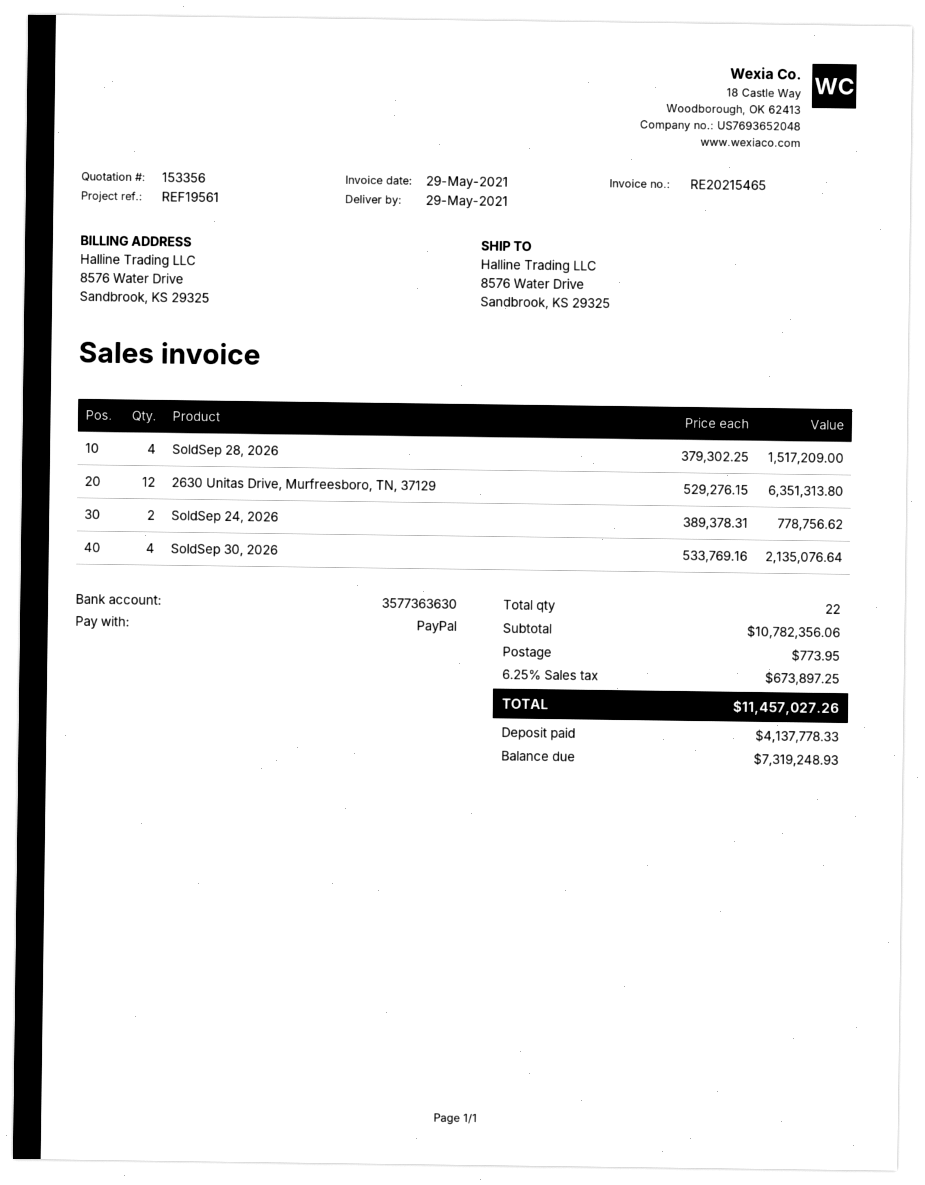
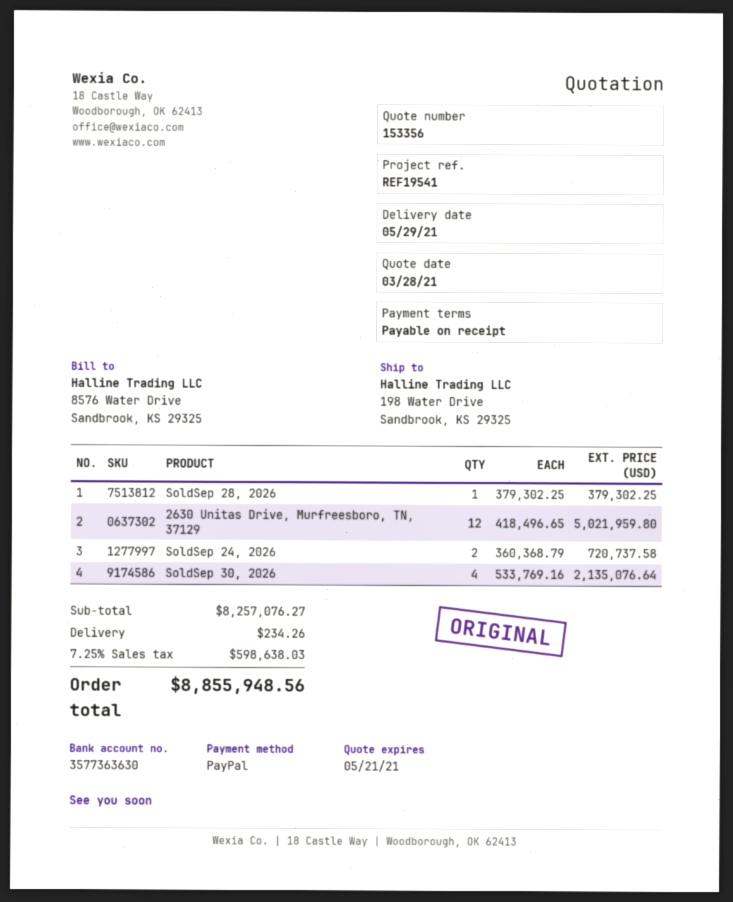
reference: REF19561 -> REF19541
ship to: 8576 Water Drive, Sandbrook, KS 29325 -> 198 Water Drive, Sandbrook, KS 29325
SoldSep 28, 2026: 4 x 379302.25 = 1517209.00 -> 1 x 379302.25 = 379302.25
2630 Unitas Drive, Murfreesboro, TN, 37129: 12 x 529276.15 = 6351313.80 -> 12 x 418496.65 = 5021959.80
SoldSep 24, 2026: 2 x 389378.31 = 778756.62 -> 2 x 360368.79 = 720737.58
subtotal: 10782356.06 -> 8257076.27
shipping: 773.95 -> 234.26
tax: 6.25% = 673897.25 -> 7.25% = 598638.03
total: 11457027.26 -> 8855948.56

